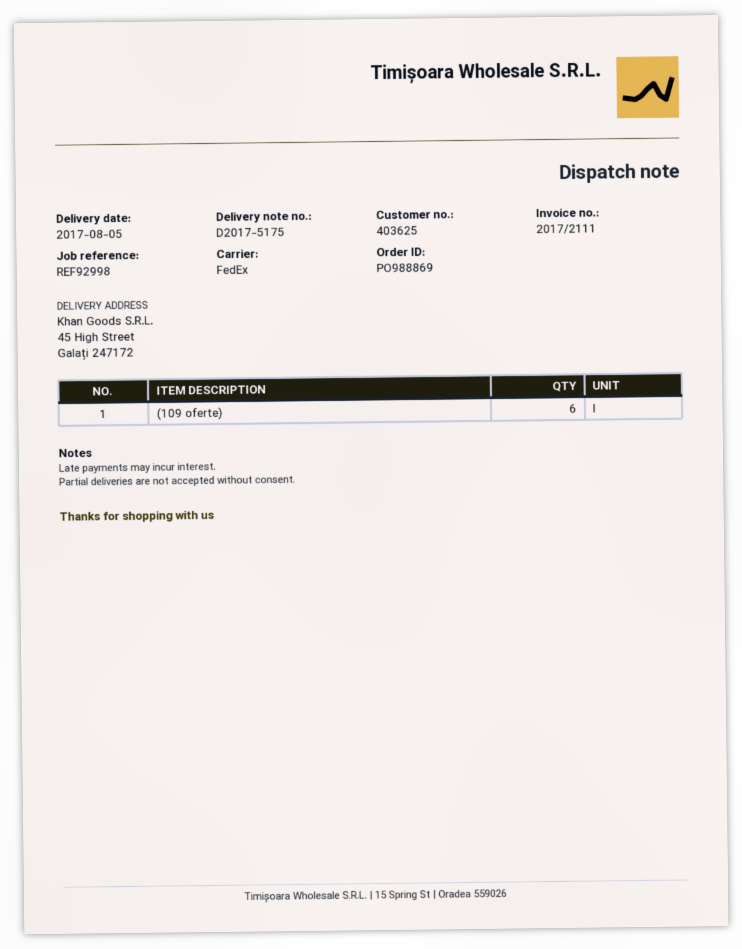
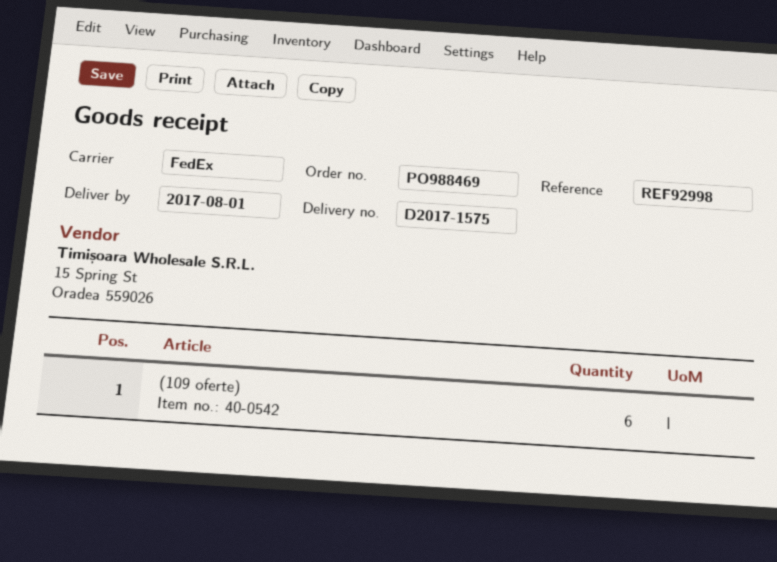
order number: PO988869 -> PO988469
delivery note number: D2017-5175 -> D2017-1575
delivery date: 2017-08-05 -> 2017-08-01

